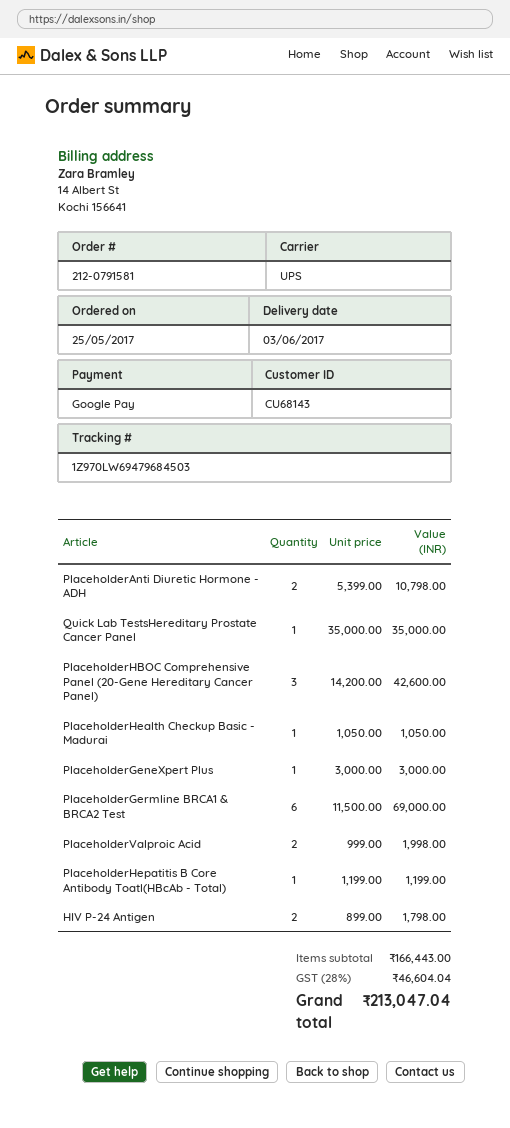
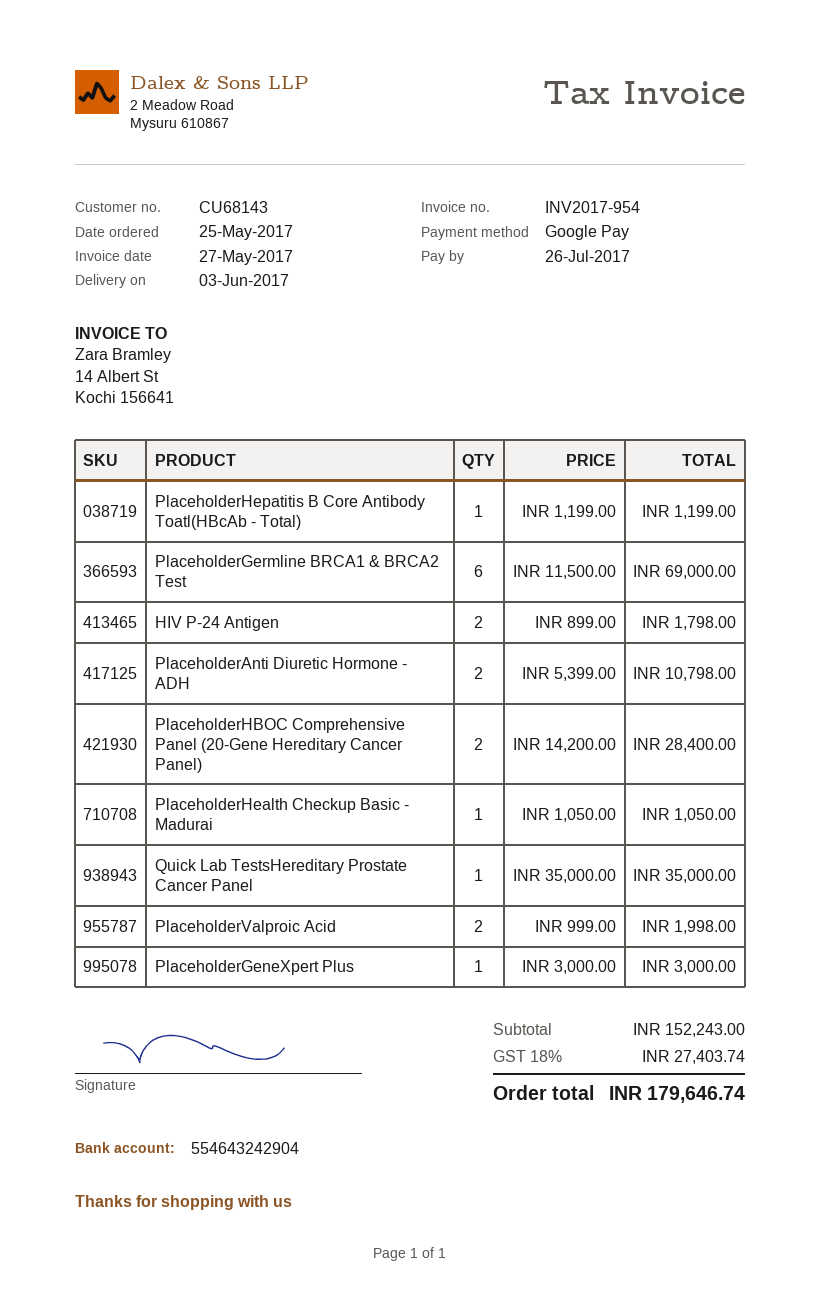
PlaceholderHBOC Comprehensive Panel (20-Gene Hereditary Cancer Panel): 3 x 14200.00 = 42600.00 -> 2 x 14200.00 = 28400.00
subtotal: 166443.00 -> 152243.00
tax: 28% = 46604.04 -> 18% = 27403.74
total: 213047.04 -> 179646.74

